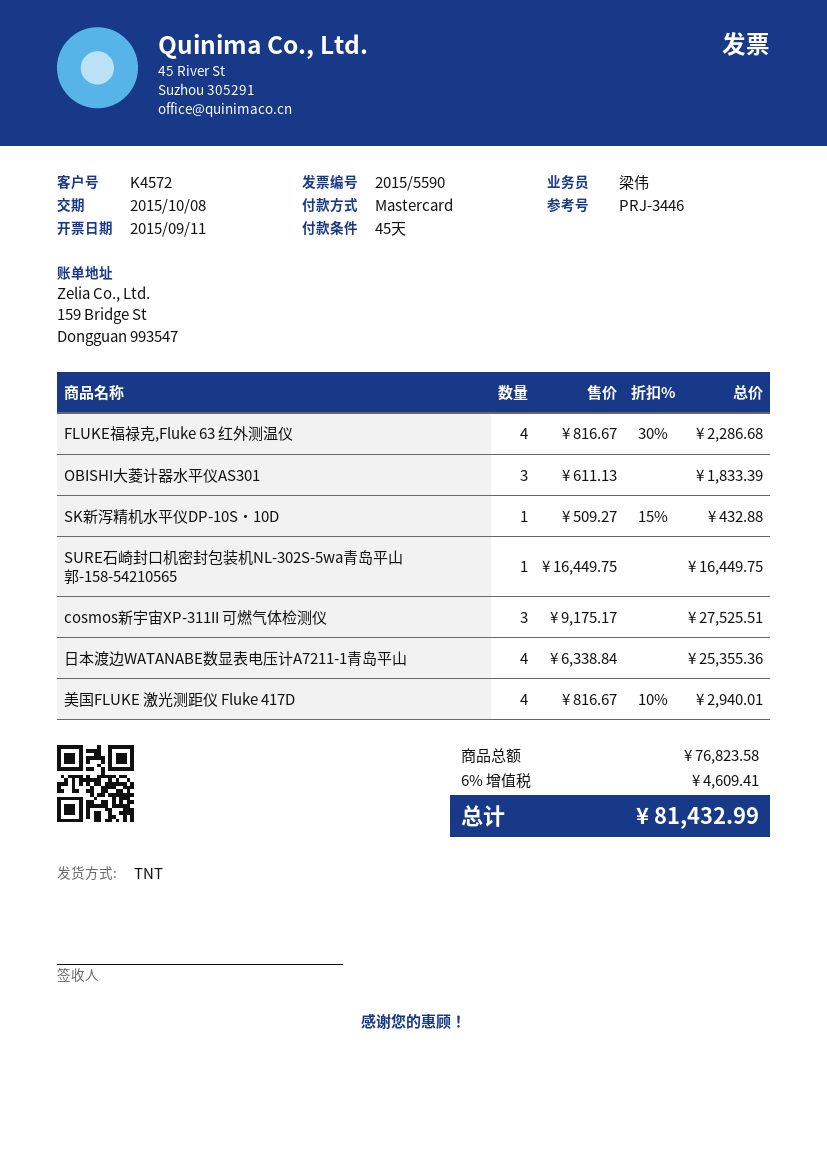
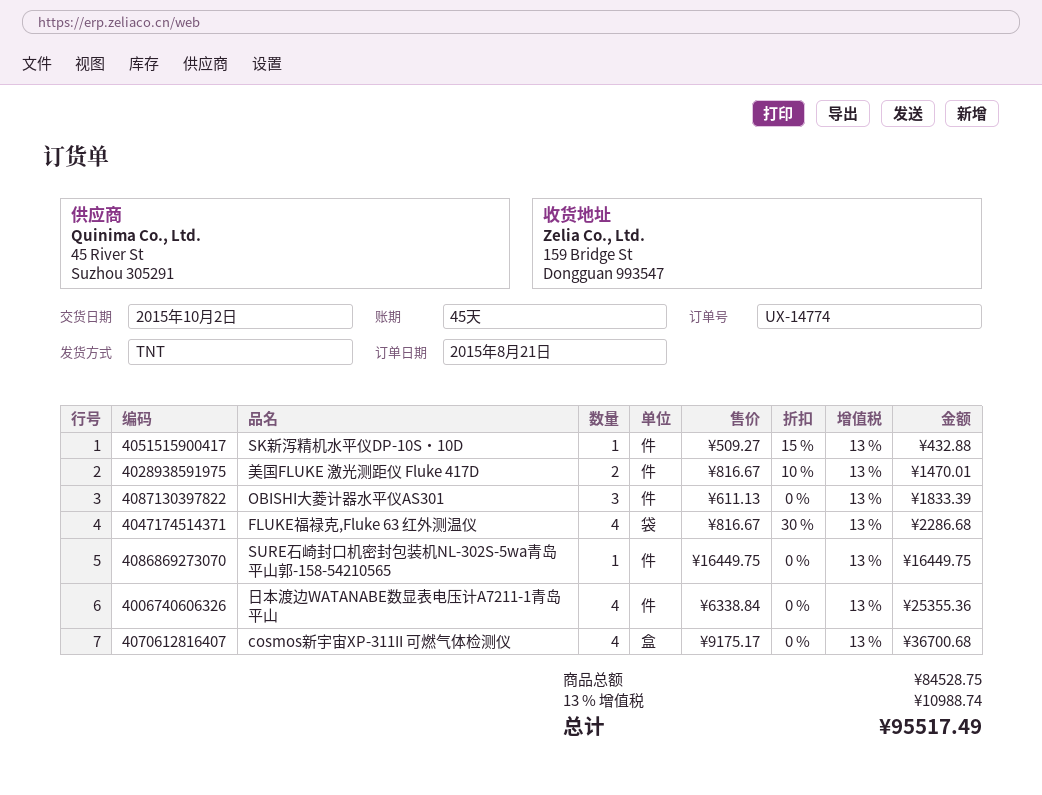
delivery date: 2015-10-08 -> 2015-10-02
cosmos新宇宙XP-311II 可燃气体检测仪: 3 x 9175.17 = 27525.51 -> 4 x 9175.17 = 36700.68
美国FLUKE 激光测距仪 Fluke 417D: 4 x 816.67 - 10% = 2940.01 -> 2 x 816.67 - 10% = 1470.01
subtotal: 76823.58 -> 84528.75
tax: 6% = 4609.41 -> 13% = 10988.74
total: 81432.99 -> 95517.49

